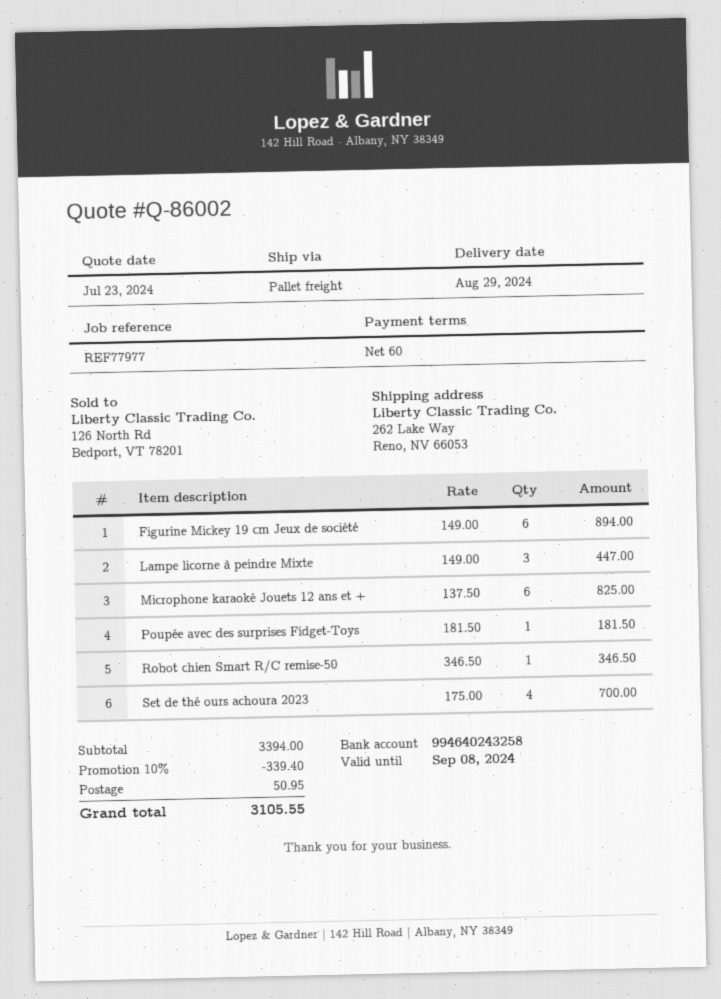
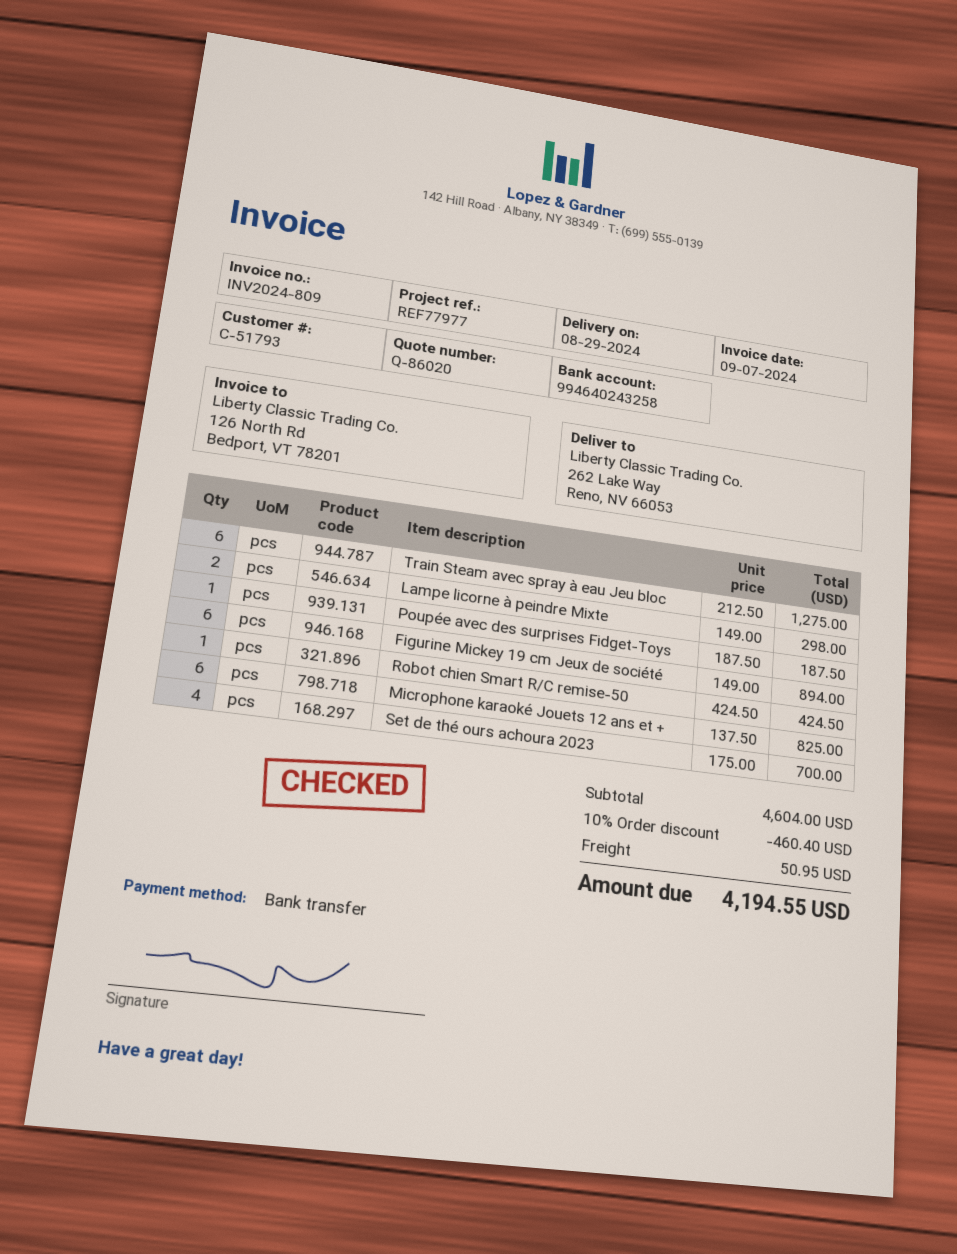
quote number: Q-86002 -> Q-86020
Lampe licorne à peindre Mixte: 3 x 149.00 = 447.00 -> 2 x 149.00 = 298.00
Poupée avec des surprises Fidget-Toys: 1 x 181.50 = 181.50 -> 1 x 187.50 = 187.50
Robot chien Smart R/C remise-50: 1 x 346.50 = 346.50 -> 1 x 424.50 = 424.50
Train Steam avec spray à eau Jeu bloc: none -> 6 x 212.50 = 1275.00
subtotal: 3394.00 -> 4604.00
discount: 10% = 339.40 -> 10% = 460.40
total: 3105.55 -> 4194.55

